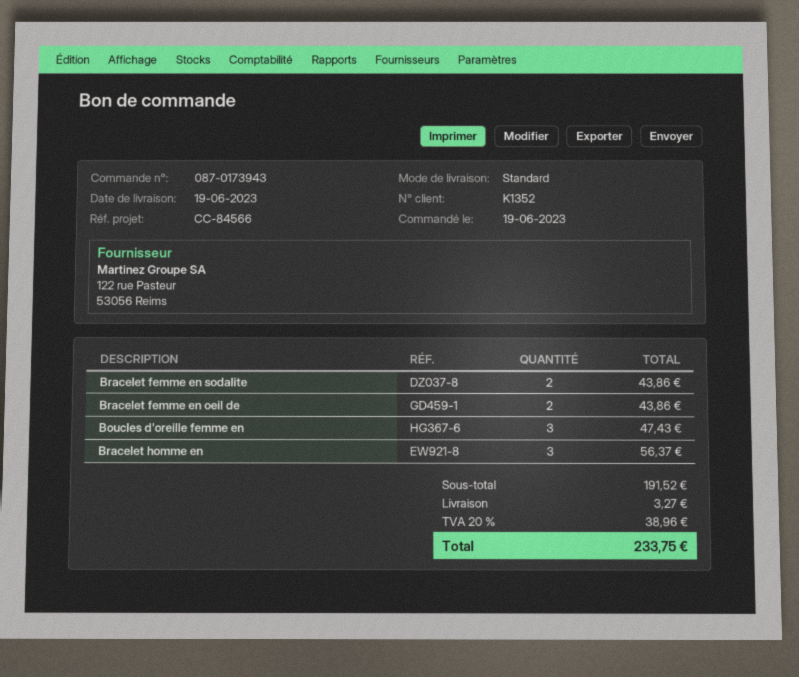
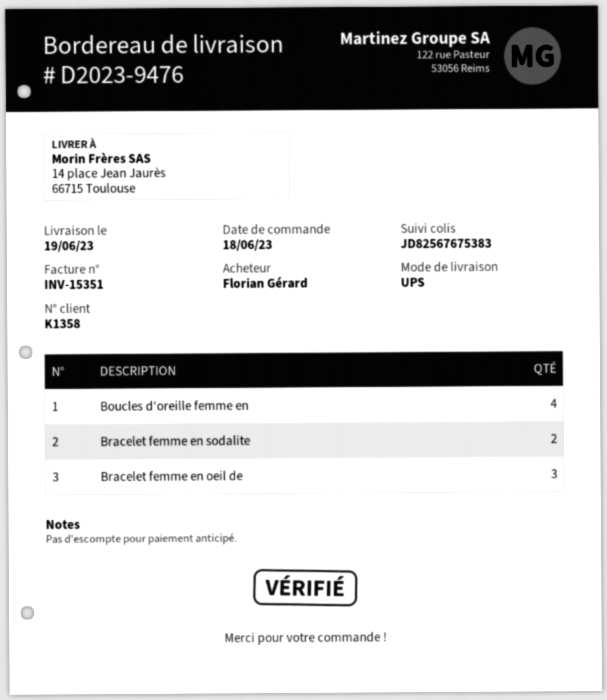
order date: 2023-06-19 -> 2023-06-18
customer number: K1352 -> K1358
shipping method: standard -> UPS
Bracelet femme en oeil de: 2 -> 3
Boucles d'oreille femme en: 3 -> 4
Bracelet homme en: 3 -> none

